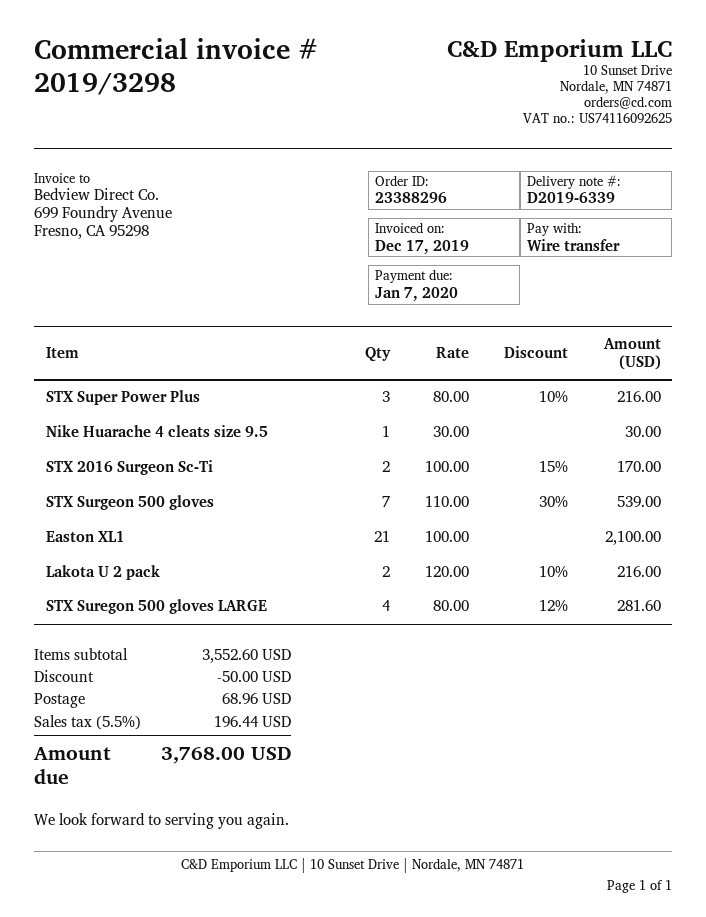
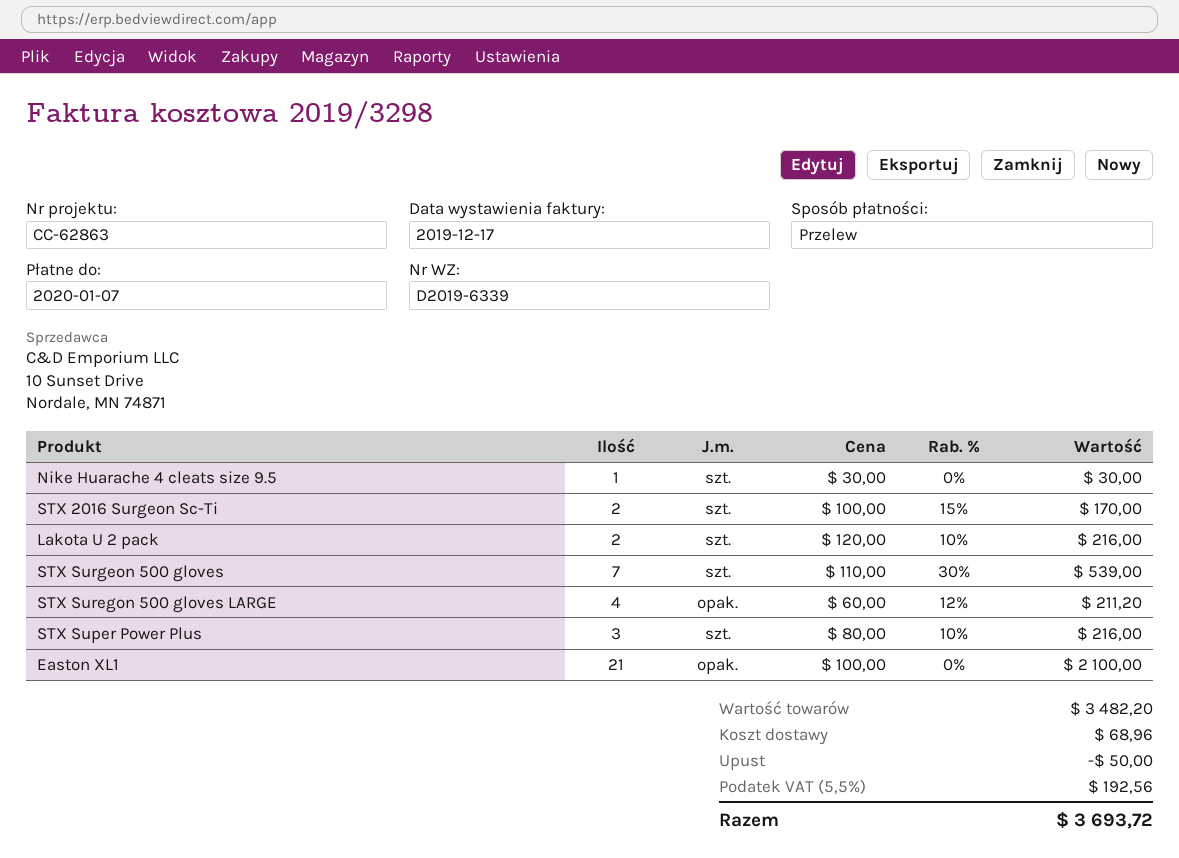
STX Suregon 500 gloves LARGE: 4 x 80.00 - 12% = 281.60 -> 4 x 60.00 - 12% = 211.20
subtotal: 3552.60 -> 3482.20
tax: 5.5% = 196.44 -> 5.5% = 192.56
total: 3768.00 -> 3693.72

